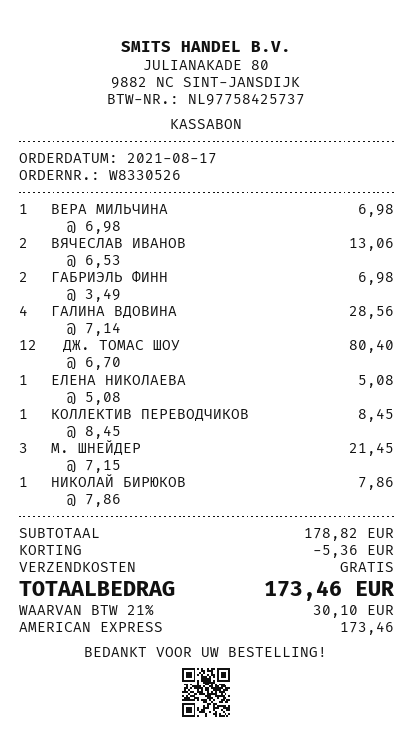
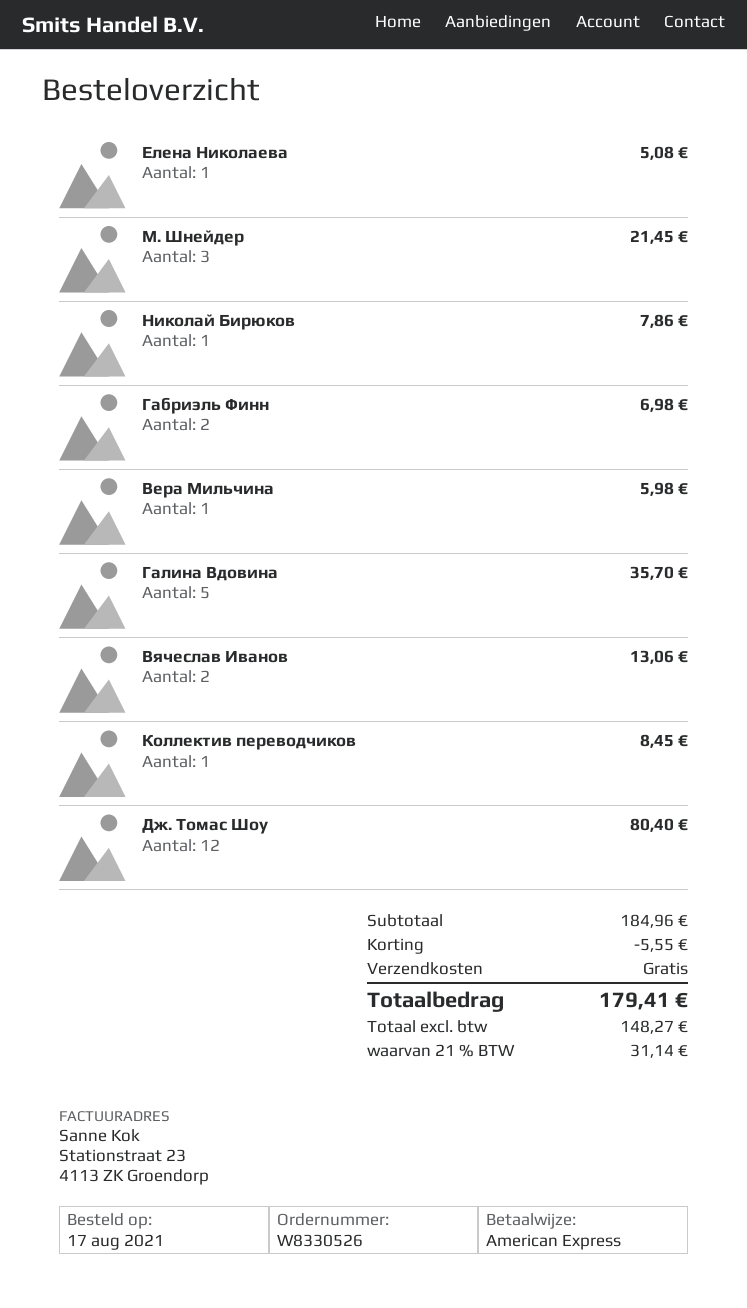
ВЕРА МИЛЬЧИНА: 1 for 6.98 -> 1 for 5.98
ГАЛИНА ВДОВИНА: 4 for 28.56 -> 5 for 35.70
subtotal: 178.82 -> 184.96
discount: 5.36 -> 5.55
tax: 21% = 30.10 -> 21% = 31.14
total: 173.46 -> 179.41

